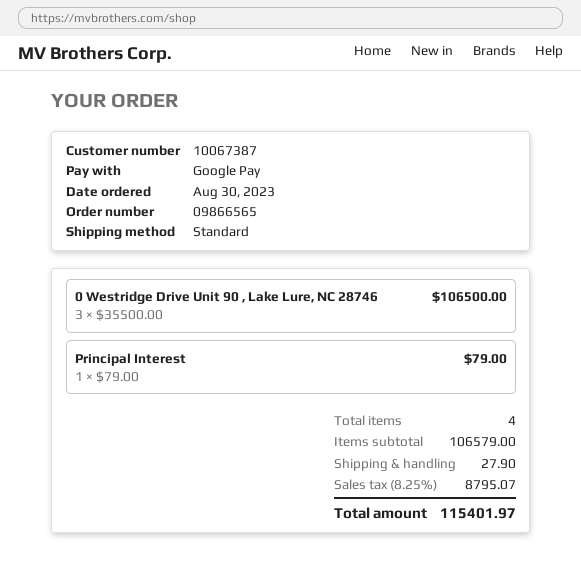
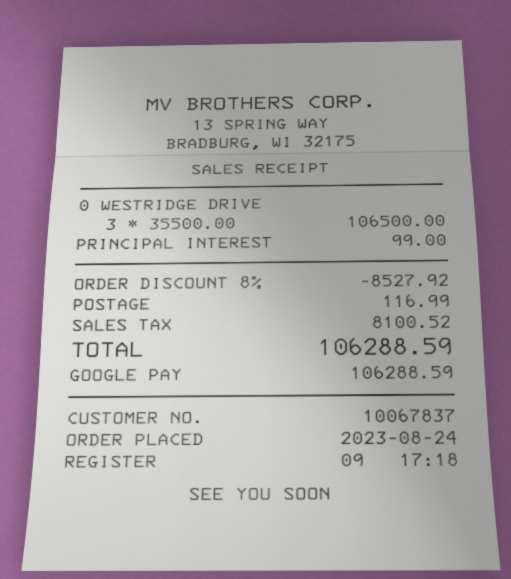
order date: 2023-08-30 -> 2023-08-24
customer number: 10067387 -> 10067837
Principal Interest: 1 x 79.00 = 79.00 -> 1 x 99.00 = 99.00
discount: none -> 8% = 8527.92
shipping: 27.90 -> 116.99
tax: 8795.07 -> 8100.52
total: 115401.97 -> 106288.59

